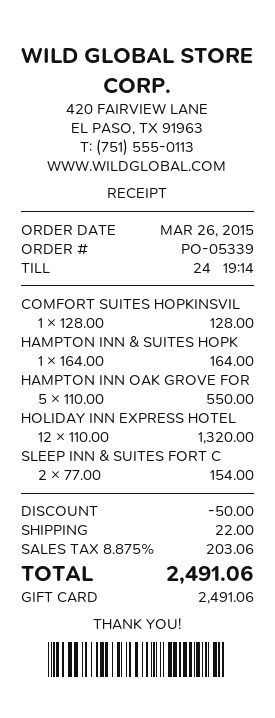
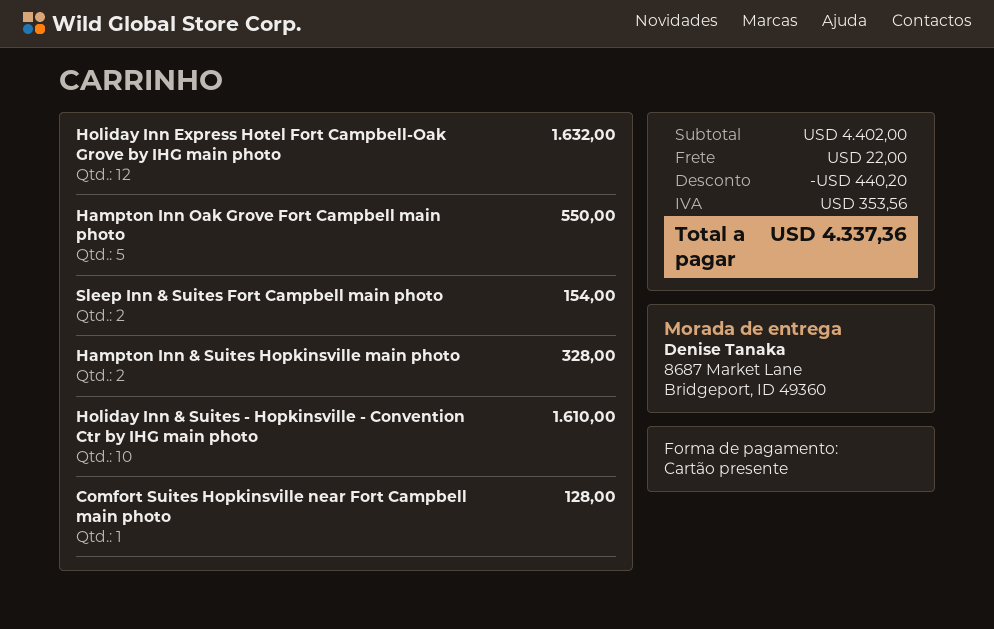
HAMPTON INN & SUITES HOPK: 1 for 164.00 -> 2 for 328.00
HOLIDAY INN EXPRESS HOTEL: 12 for 1320.00 -> 12 for 1632.00
Holiday Inn & Suites - Hopkinsville - Convention Ctr by IHG main photo: none -> 10 for 1610.00
discount: 50.00 -> 440.20
tax: 203.06 -> 353.56
total: 2491.06 -> 4337.36

